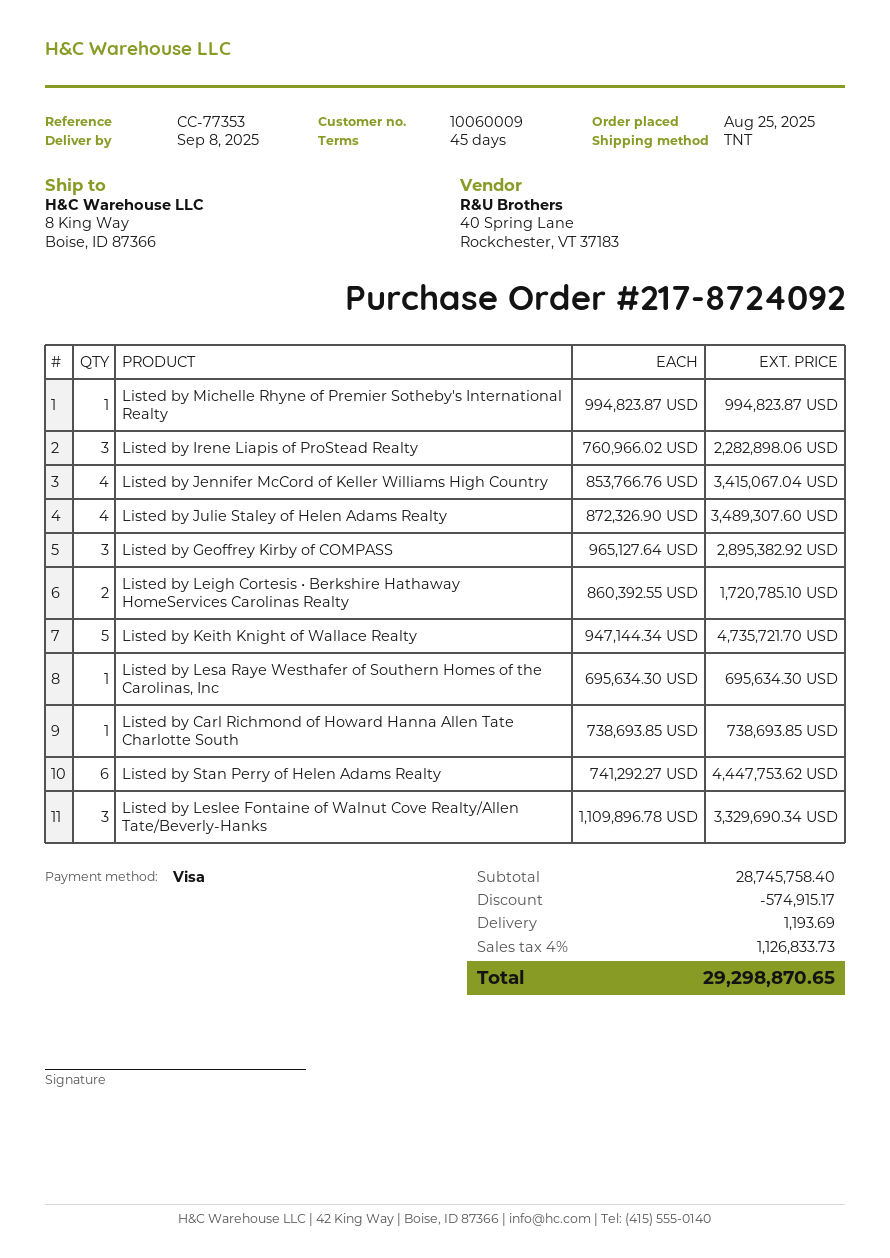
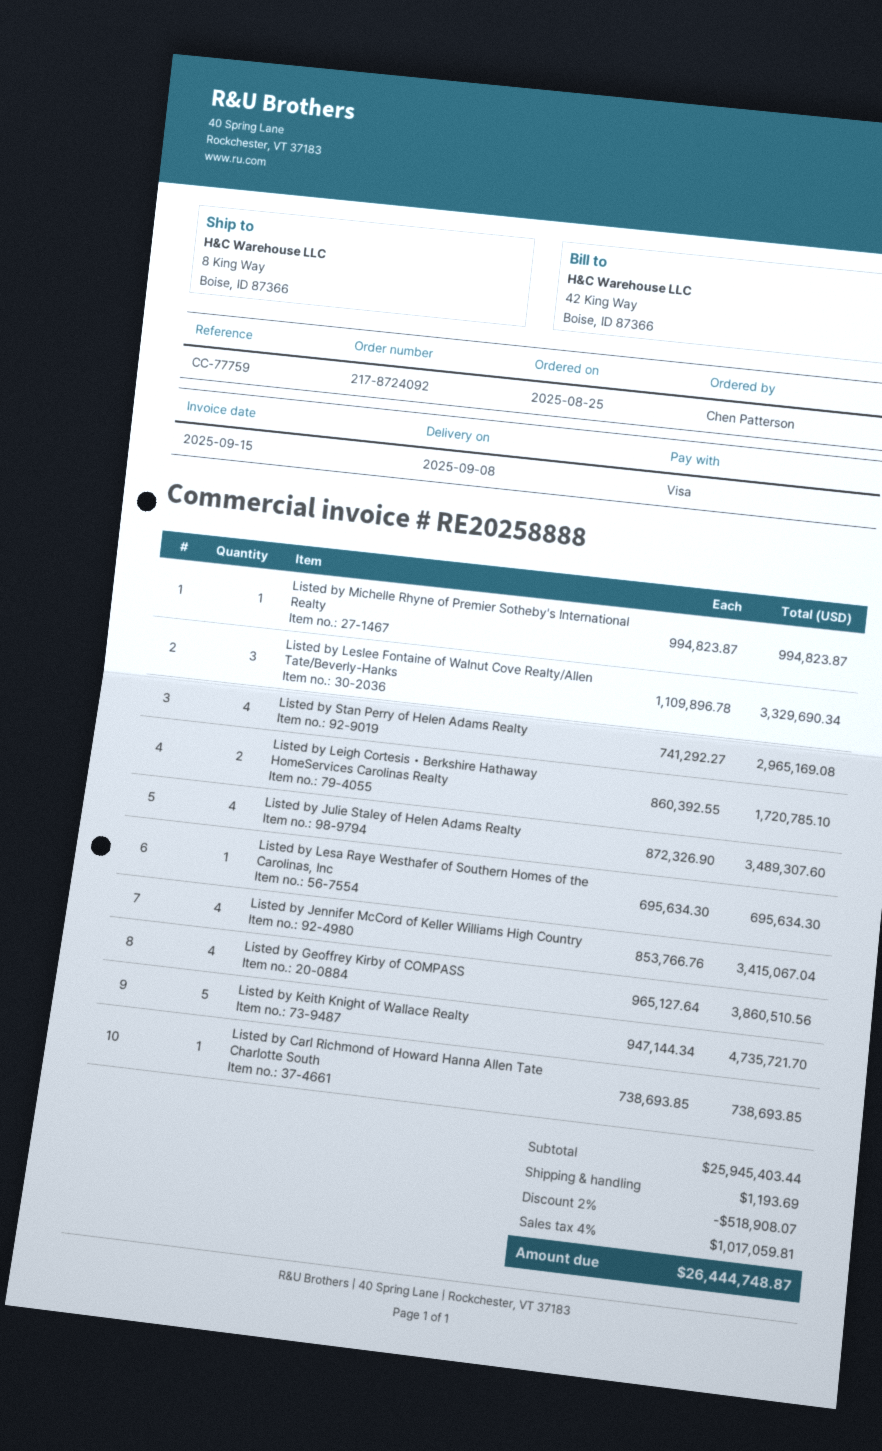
reference: CC-77353 -> CC-77759
Listed by Irene Liapis of ProStead Realty: 3 x 760966.02 = 2282898.06 -> none
Listed by Geoffrey Kirby of COMPASS: 3 x 965127.64 = 2895382.92 -> 4 x 965127.64 = 3860510.56
Listed by Stan Perry of Helen Adams Realty: 6 x 741292.27 = 4447753.62 -> 4 x 741292.27 = 2965169.08
subtotal: 28745758.40 -> 25945403.44
discount: 574915.17 -> 518908.07
tax: 4% = 1126833.73 -> 4% = 1017059.81
total: 29298870.65 -> 26444748.87

